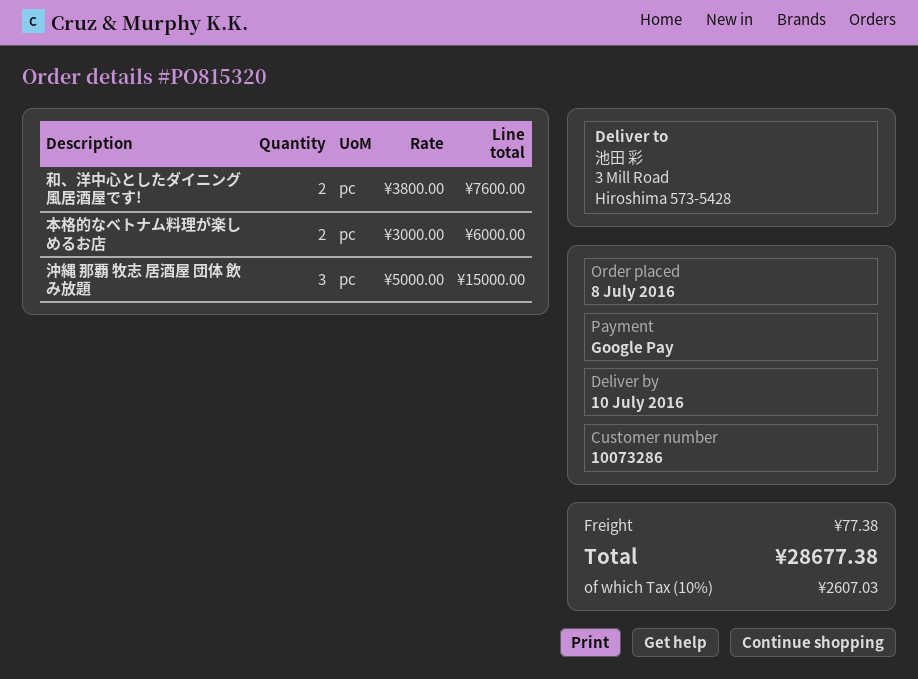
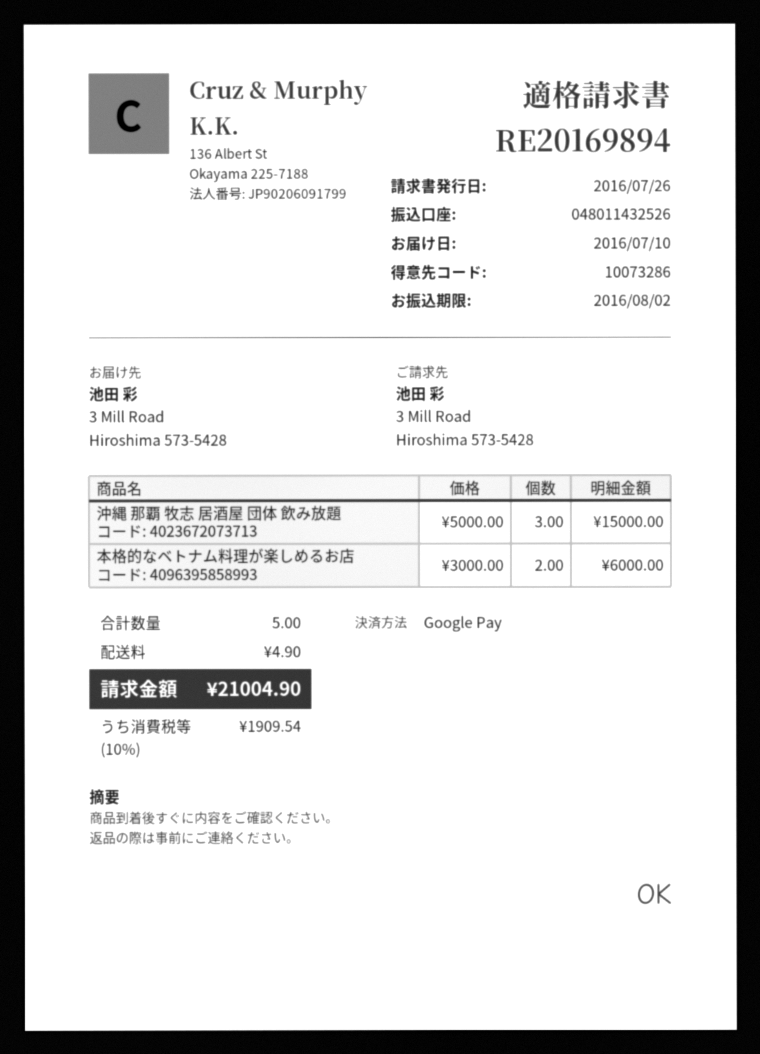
和、洋中心としたダイニング風居酒屋です!: 2 x 3800.00 = 7600.00 -> none
shipping: 77.38 -> 4.90
tax: 10% = 2607.03 -> 10% = 1909.54
total: 28677.38 -> 21004.90

